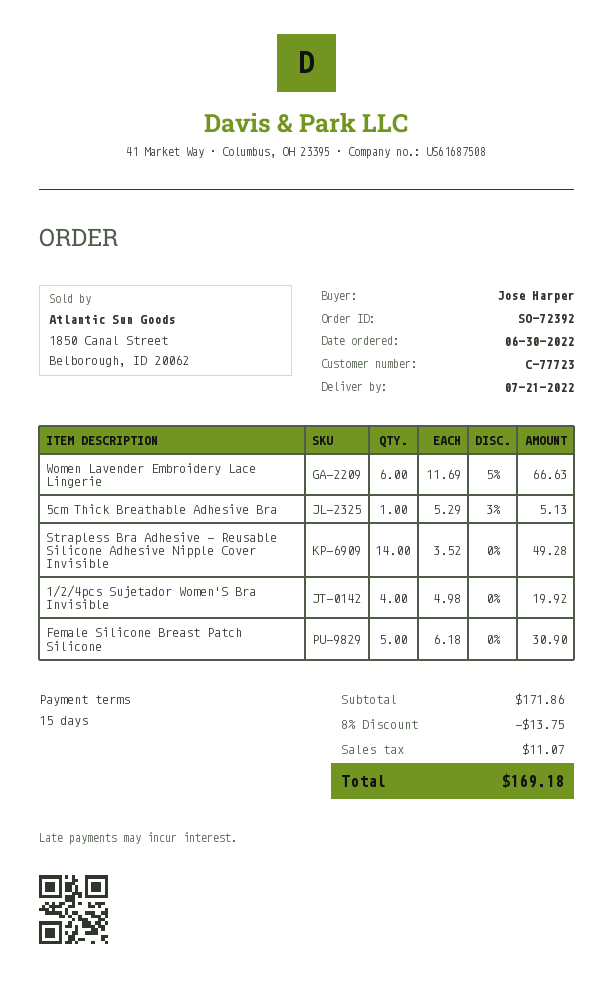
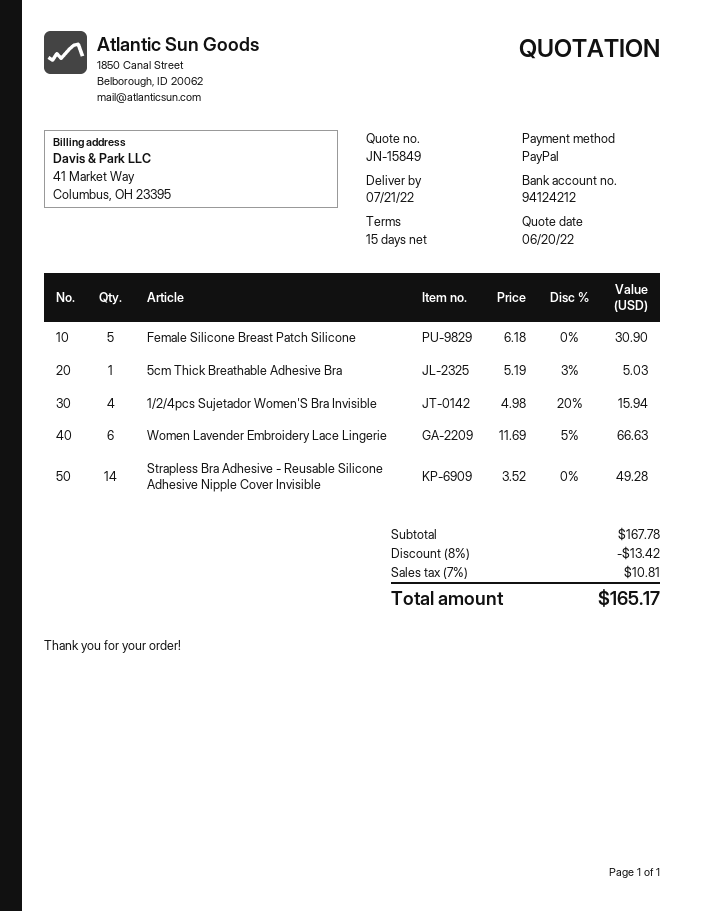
5cm Thick Breathable Adhesive Bra: 1 x 5.29 - 3% = 5.13 -> 1 x 5.19 - 3% = 5.03
1/2/4pcs Sujetador Women'S Bra Invisible: 4 x 4.98 = 19.92 -> 4 x 4.98 - 20% = 15.94
subtotal: 171.86 -> 167.78
discount: 8% = 13.75 -> 8% = 13.42
tax: 11.07 -> 10.81
total: 169.18 -> 165.17

